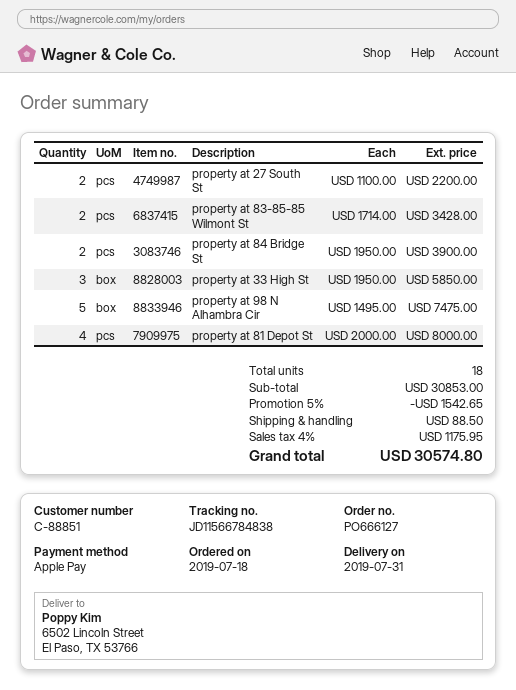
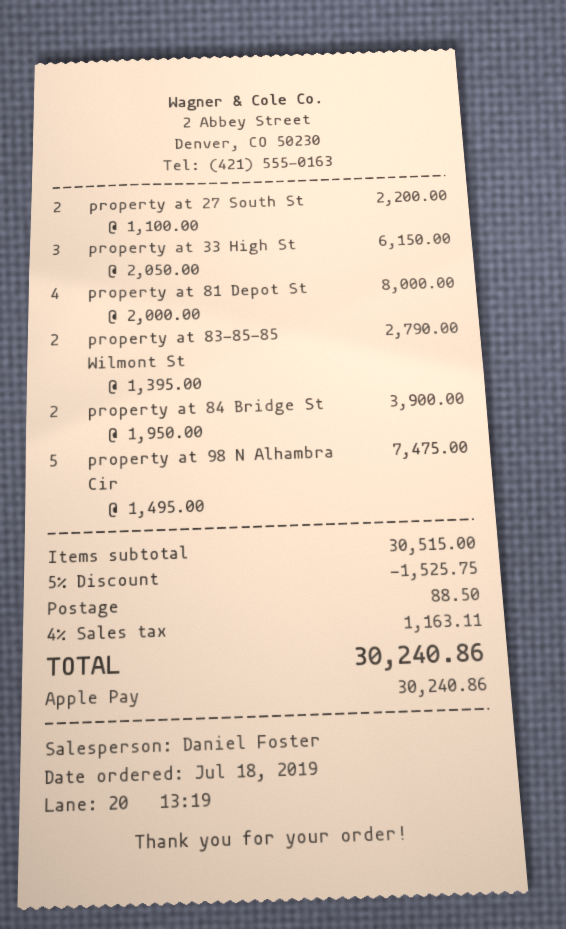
property at 83-85-85 Wilmont St: 2 x 1714.00 = 3428.00 -> 2 x 1395.00 = 2790.00
property at 33 High St: 3 x 1950.00 = 5850.00 -> 3 x 2050.00 = 6150.00
subtotal: 30853.00 -> 30515.00
discount: 5% = 1542.65 -> 5% = 1525.75
tax: 4% = 1175.95 -> 4% = 1163.11
total: 30574.80 -> 30240.86

